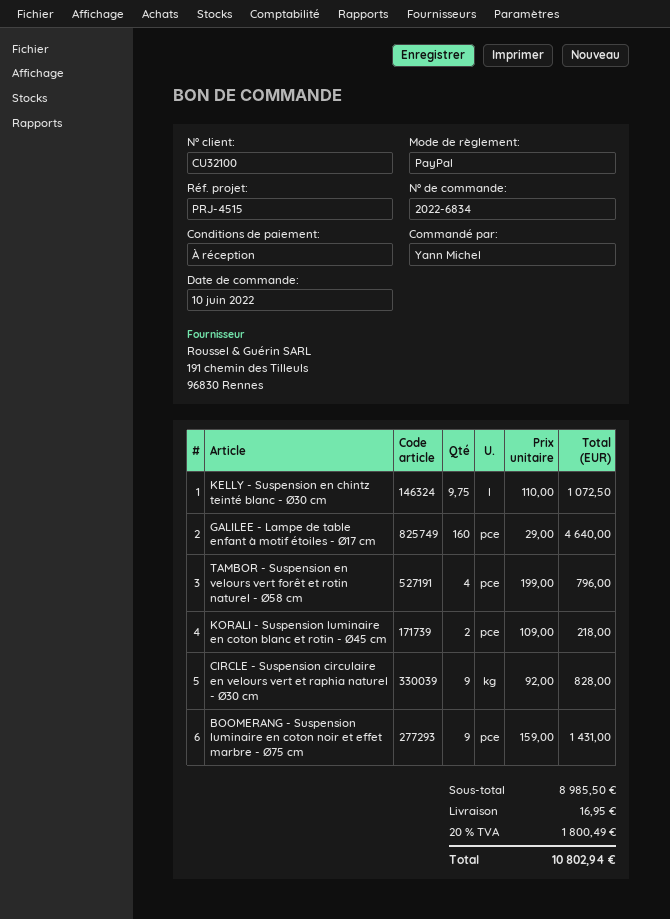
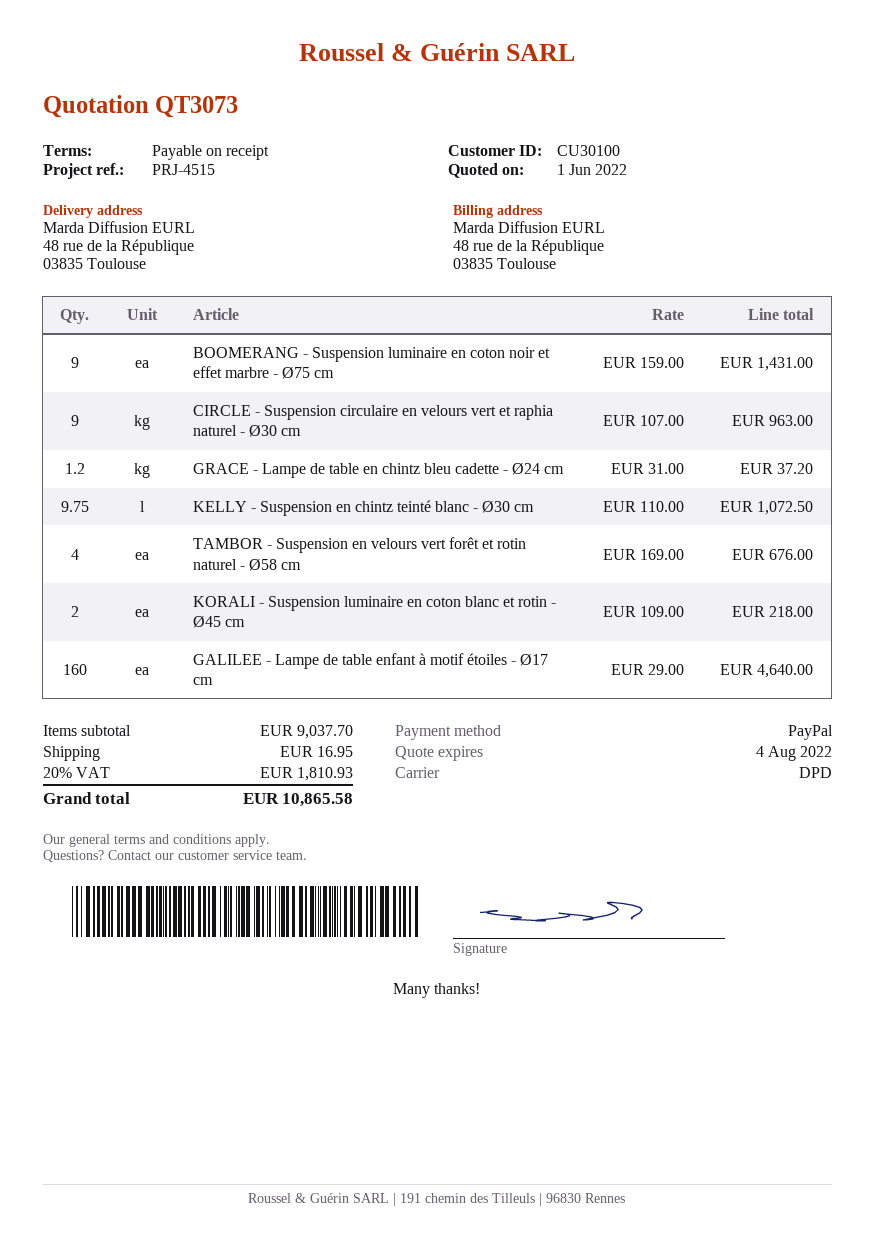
customer number: CU32100 -> CU30100
TAMBOR - Suspension en velours vert forêt et rotin naturel - Ø58 cm: 4 x 199.00 = 796.00 -> 4 x 169.00 = 676.00
CIRCLE - Suspension circulaire en velours vert et raphia naturel - Ø30 cm: 9 x 92.00 = 828.00 -> 9 x 107.00 = 963.00
GRACE - Lampe de table en chintz bleu cadette - Ø24 cm: none -> 1.2 x 31.00 = 37.20
subtotal: 8985.50 -> 9037.70
tax: 20% = 1800.49 -> 20% = 1810.93
total: 10802.94 -> 10865.58

